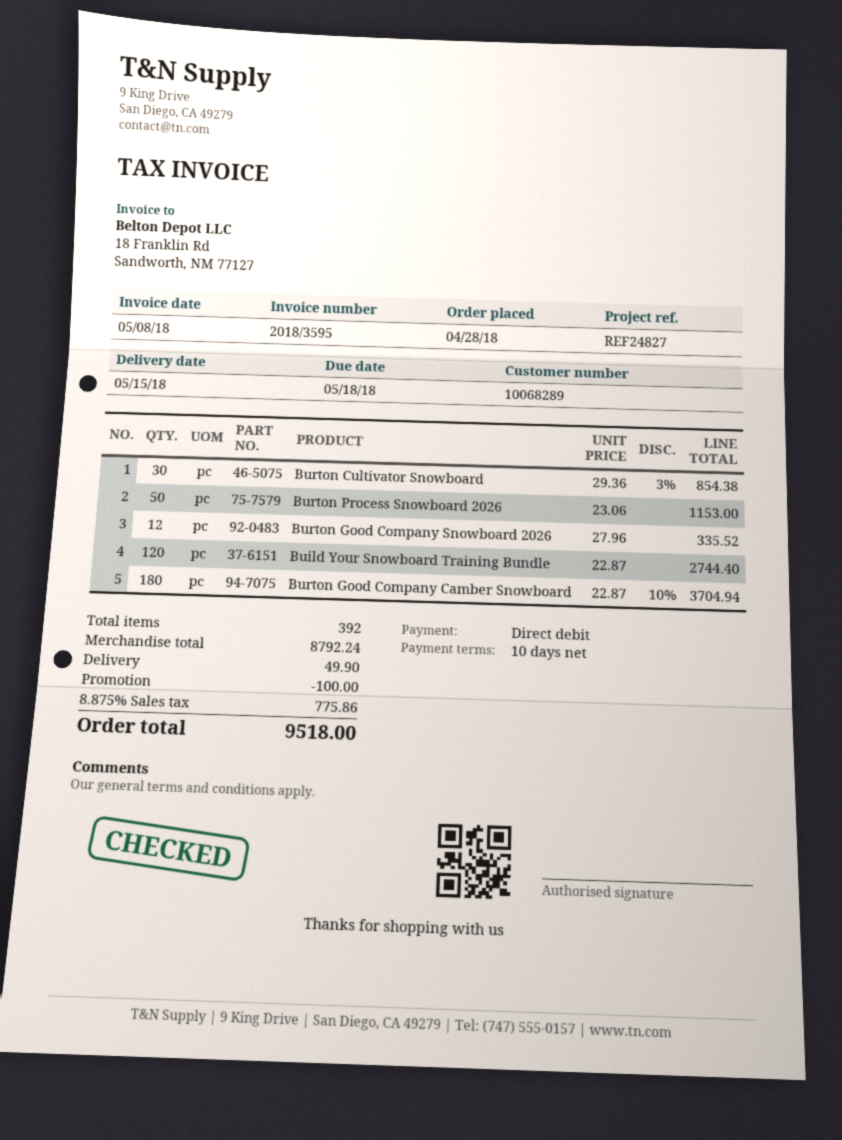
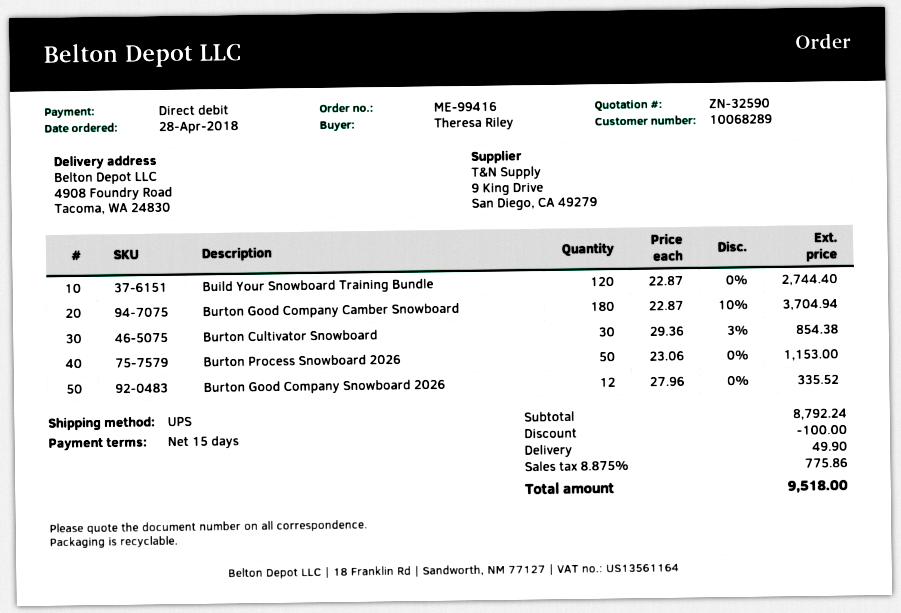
payment terms: 10 days -> 15 days

